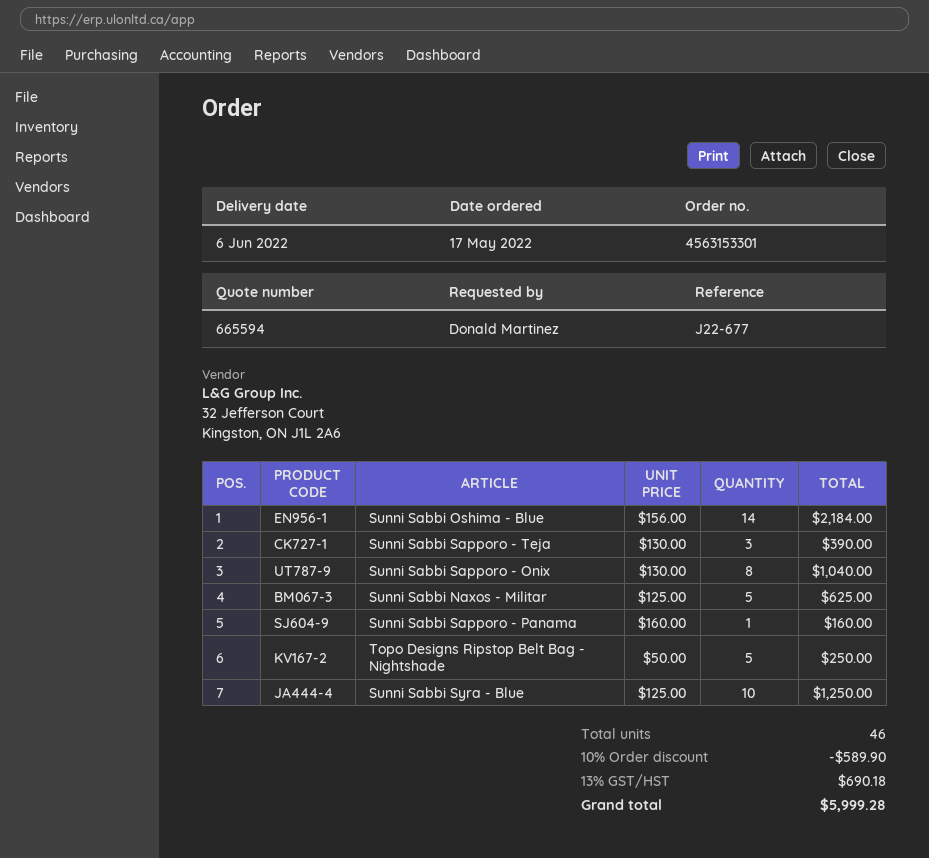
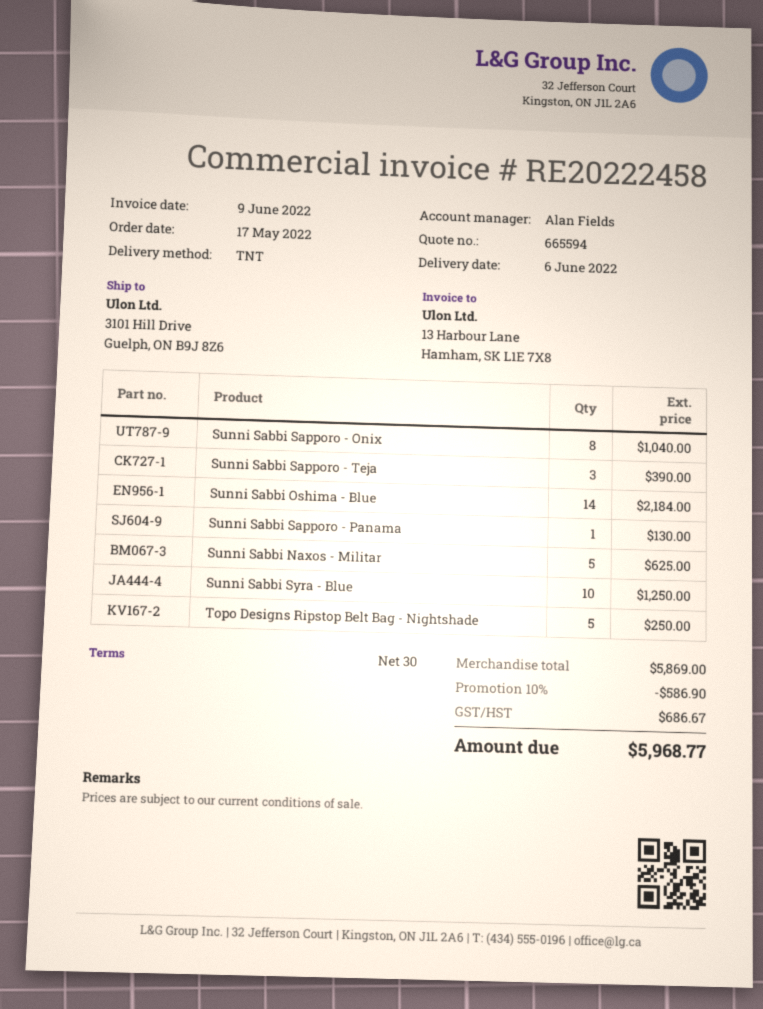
Sunni Sabbi Sapporo - Panama: 1 for 160.00 -> 1 for 130.00
discount: 10% = 589.90 -> 10% = 586.90
tax: 690.18 -> 686.67
total: 5999.28 -> 5968.77

